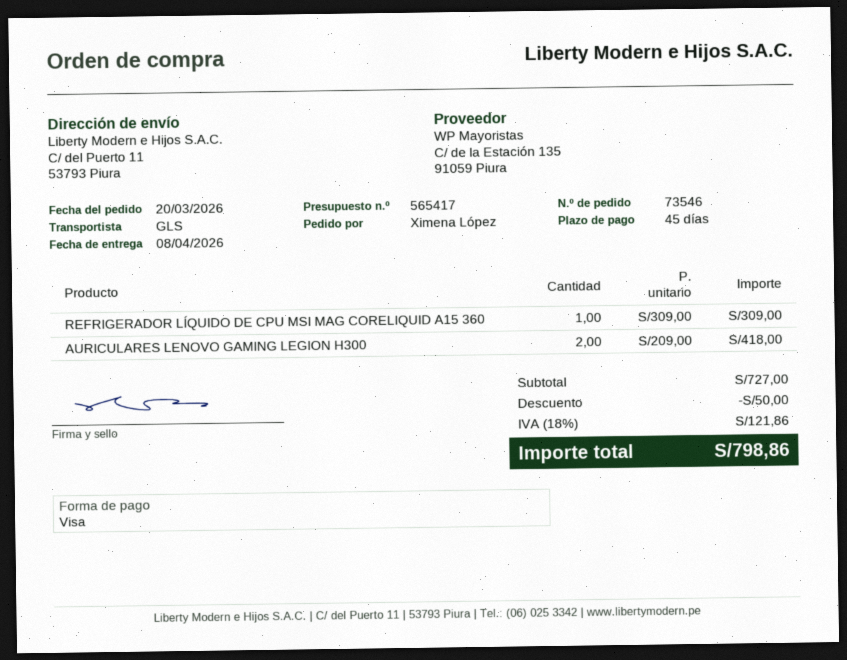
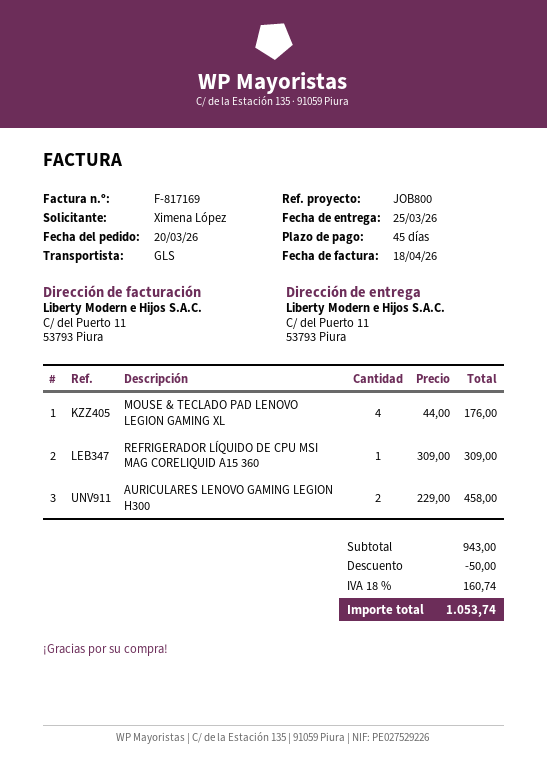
delivery date: 2026-04-08 -> 2026-03-25
AURICULARES LENOVO GAMING LEGION H300: 2 x 209.00 = 418.00 -> 2 x 229.00 = 458.00
MOUSE & TECLADO PAD LENOVO LEGION GAMING XL: none -> 4 x 44.00 = 176.00
subtotal: 727.00 -> 943.00
tax: 18% = 121.86 -> 18% = 160.74
total: 798.86 -> 1053.74

